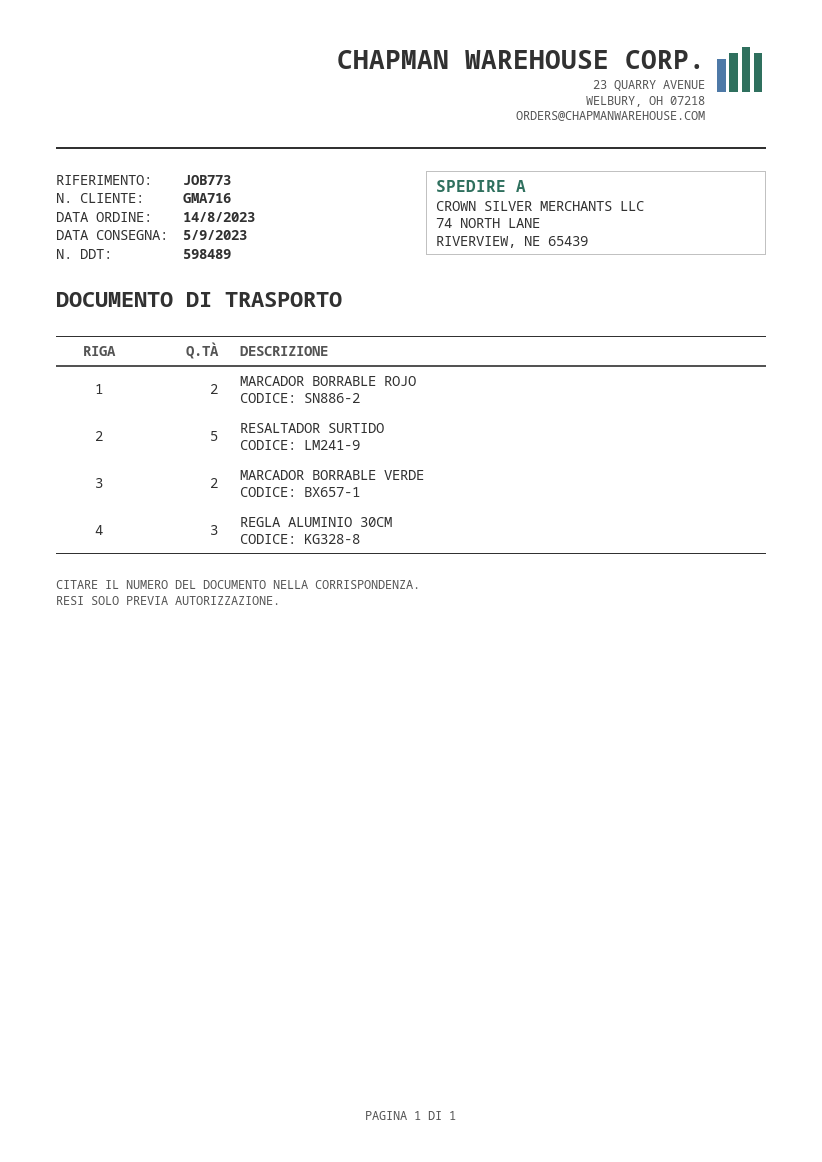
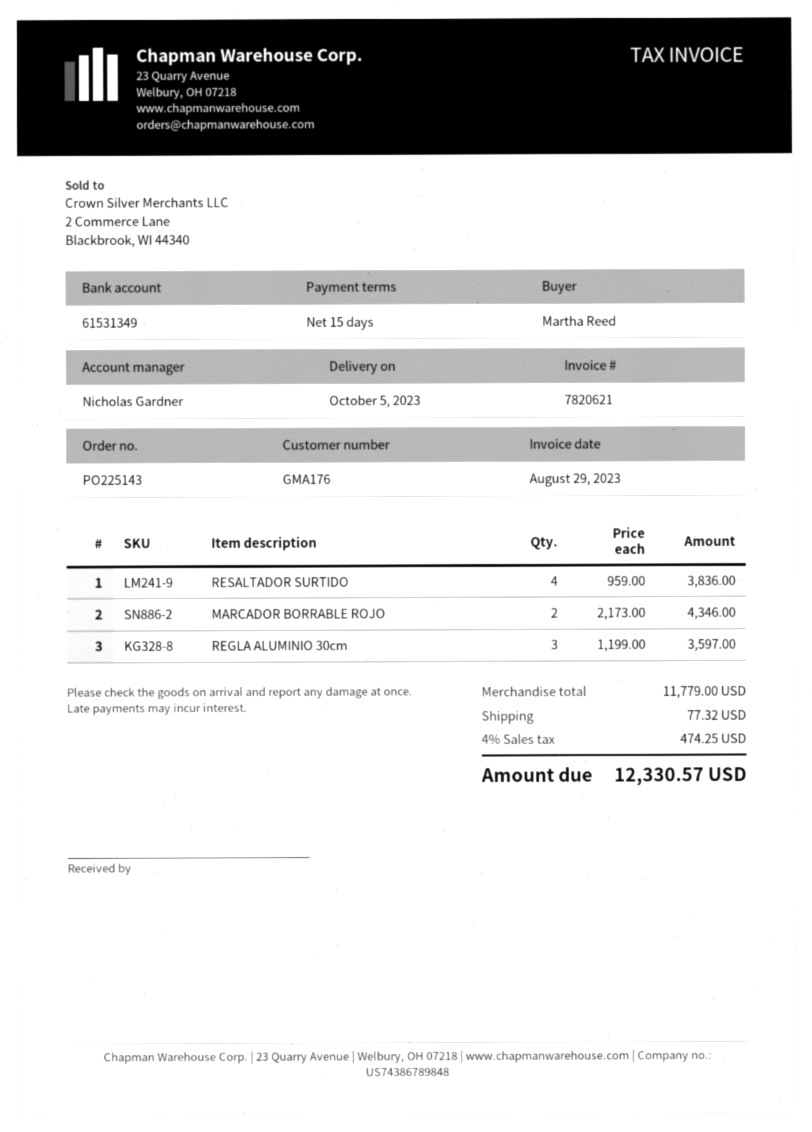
delivery date: 2023-09-05 -> 2023-10-05
customer number: GMA716 -> GMA176
RESALTADOR SURTIDO: 5 -> 4
MARCADOR BORRABLE VERDE: 2 -> none

